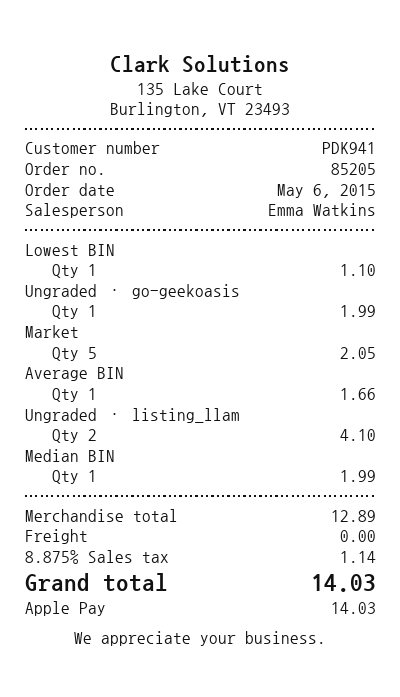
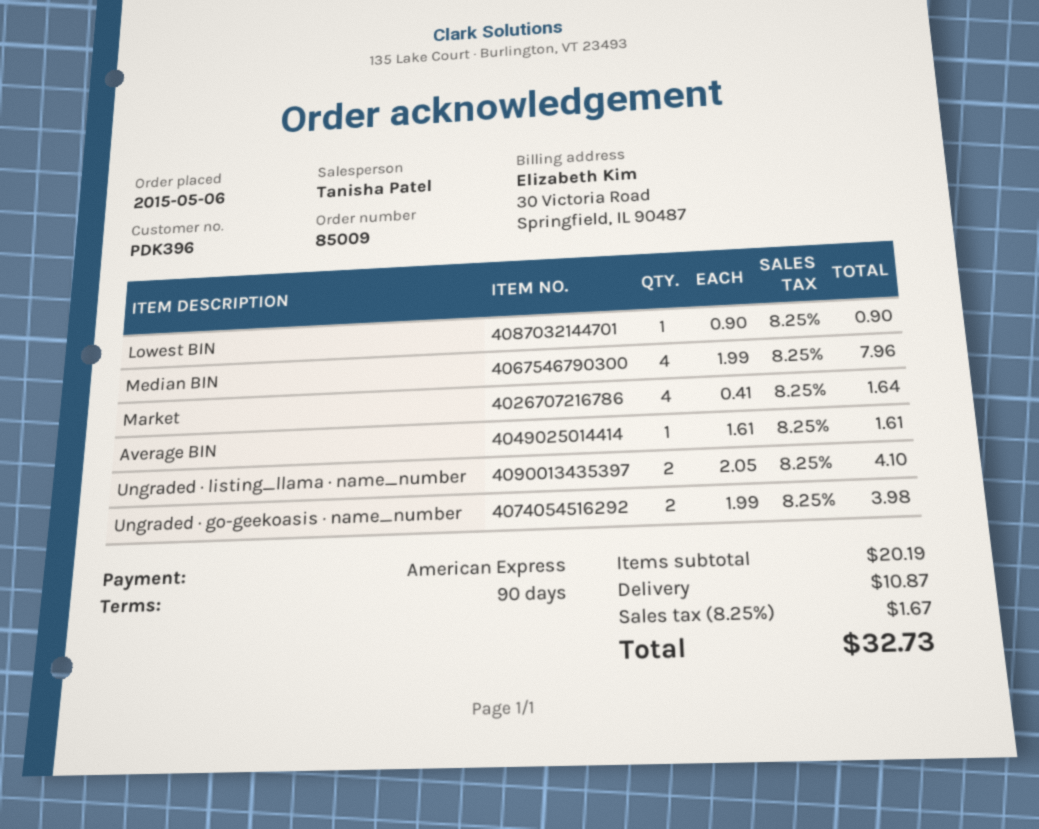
order number: 85205 -> 85009
customer number: PDK941 -> PDK396
sales rep: Emma Watkins -> Tanisha Patel
payment method: Apple Pay -> American Express
Lowest BIN: 1 for 1.10 -> 1 for 0.90
Ungraded · go-geekoasis: 1 for 1.99 -> 2 for 3.98
Market: 5 for 2.05 -> 4 for 1.64
Average BIN: 1 for 1.66 -> 1 for 1.61
Median BIN: 1 for 1.99 -> 4 for 7.96
subtotal: 12.89 -> 20.19
shipping: 0.00 -> 10.87
tax: 8.875% = 1.14 -> 8.25% = 1.67
total: 14.03 -> 32.73

